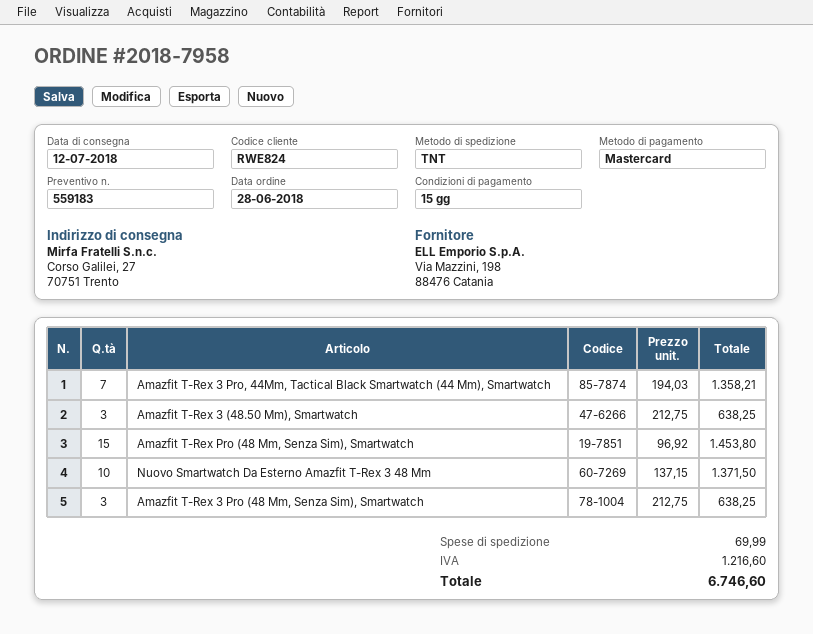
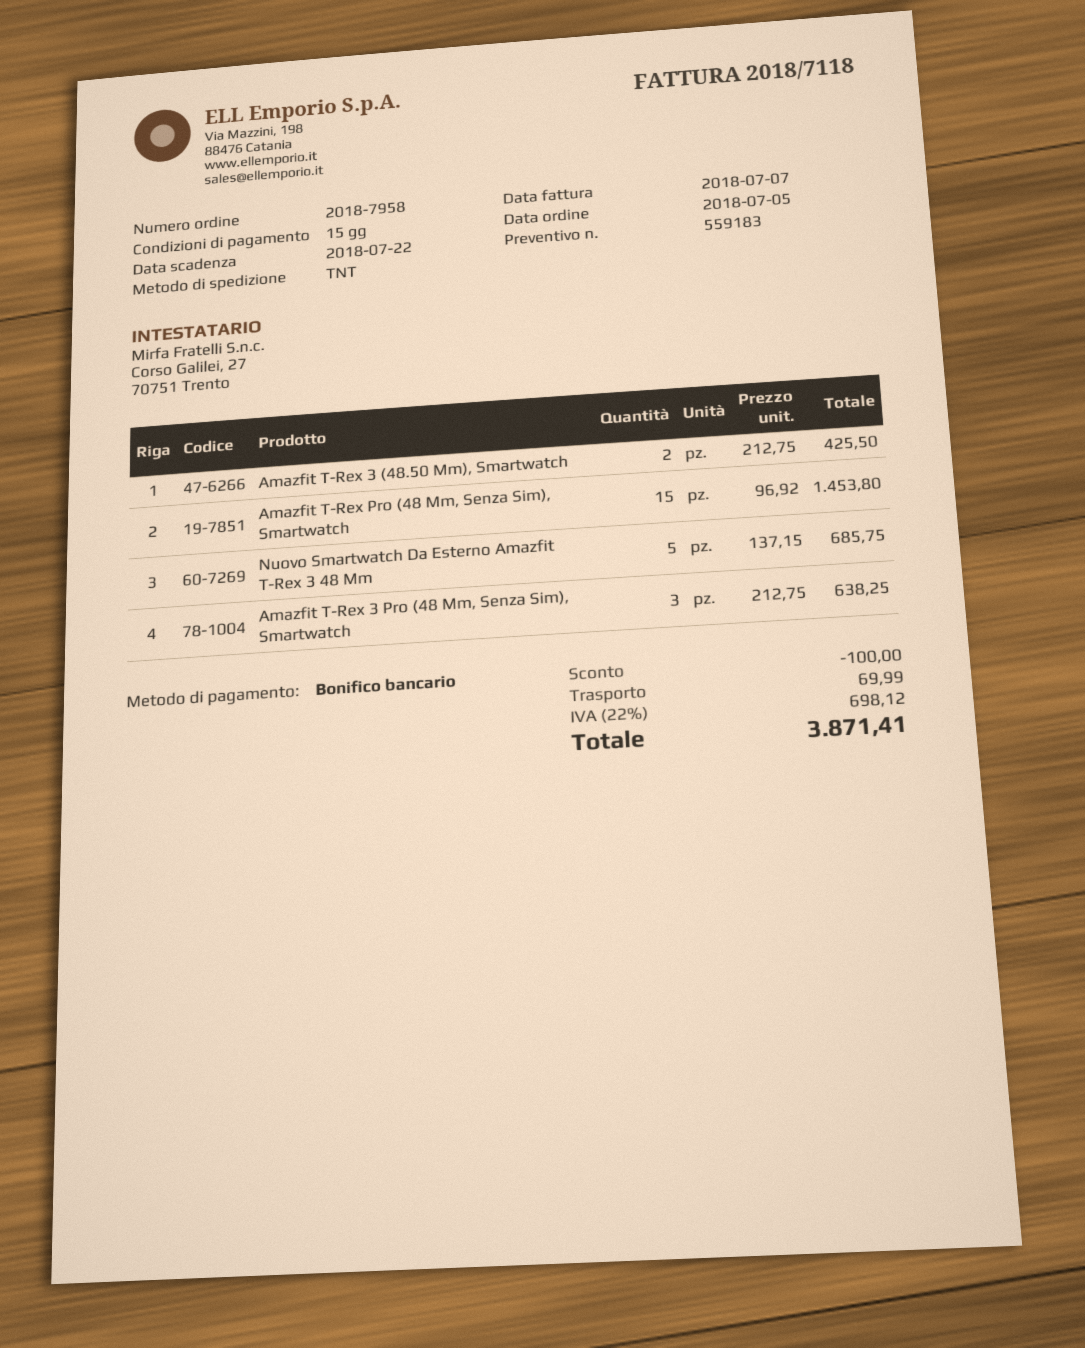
order date: 2018-06-28 -> 2018-07-05
payment method: Mastercard -> bank transfer
Amazfit T-Rex 3 Pro, 44Mm, Tactical Black Smartwatch (44 Mm), Smartwatch: 7 x 194.03 = 1358.21 -> none
Amazfit T-Rex 3 (48.50 Mm), Smartwatch: 3 x 212.75 = 638.25 -> 2 x 212.75 = 425.50
Nuovo Smartwatch Da Esterno Amazfit T-Rex 3 48 Mm: 10 x 137.15 = 1371.50 -> 5 x 137.15 = 685.75
discount: none -> 100.00
tax: 1216.60 -> 698.12
total: 6746.60 -> 3871.41

